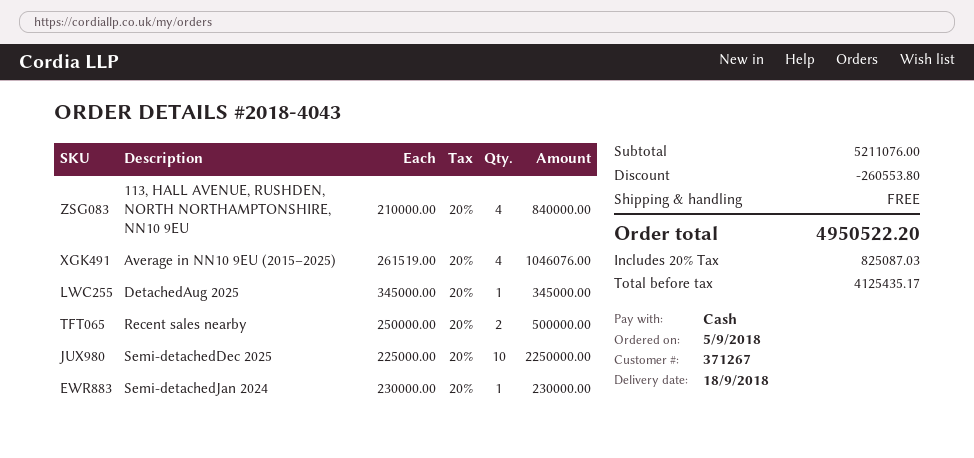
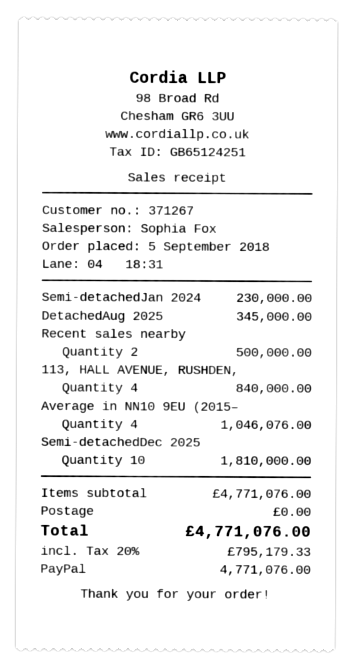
payment method: cash -> PayPal
Semi-detachedDec 2025: 10 for 2250000.00 -> 10 for 1810000.00
subtotal: 5211076.00 -> 4771076.00
discount: 260553.80 -> none
tax: 20% = 825087.03 -> 20% = 795179.33
total: 4950522.20 -> 4771076.00

